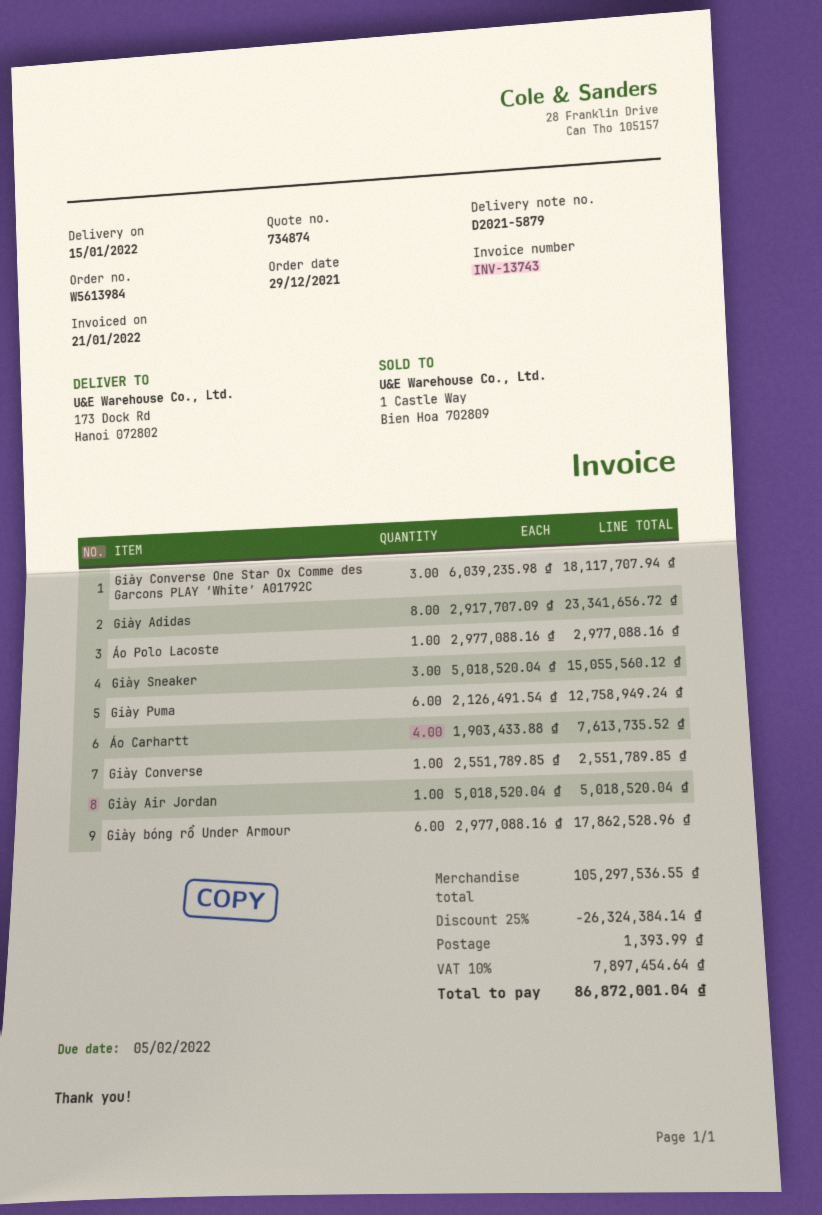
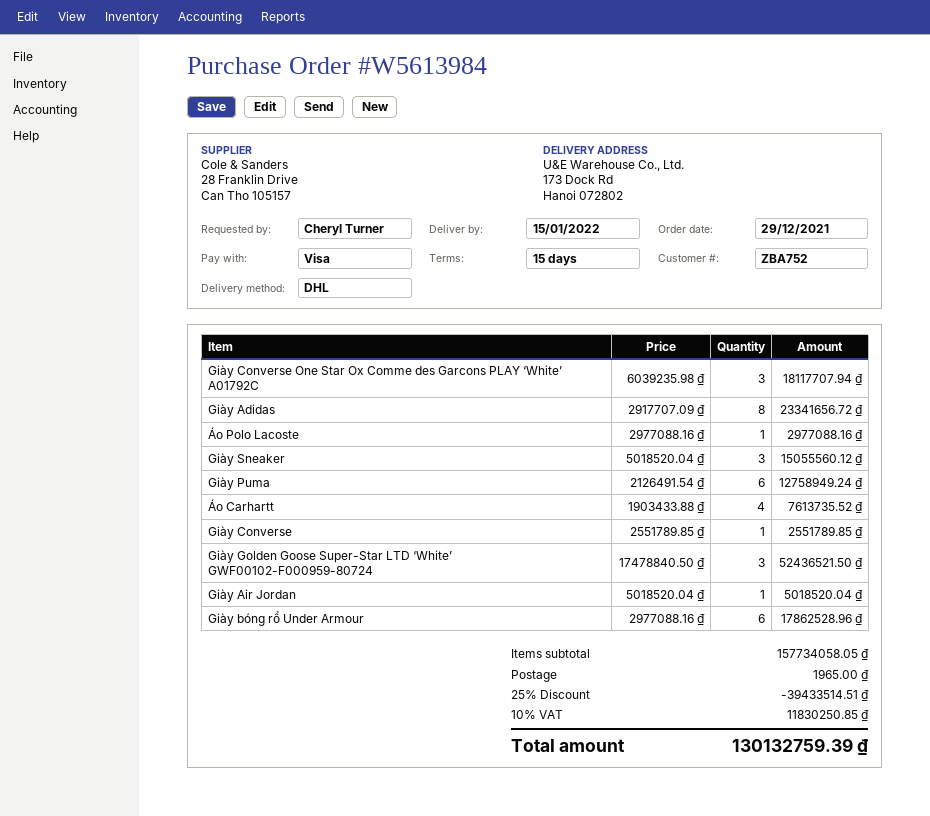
Giày Golden Goose Super-Star LTD ‘White’ GWF00102-F000959-80724: none -> 3 x 17478840.50 = 52436521.50
subtotal: 105297536.55 -> 157734058.05
discount: 25% = 26324384.14 -> 25% = 39433514.51
shipping: 1393.99 -> 1965.00
tax: 10% = 7897454.64 -> 10% = 11830250.85
total: 86872001.04 -> 130132759.39

